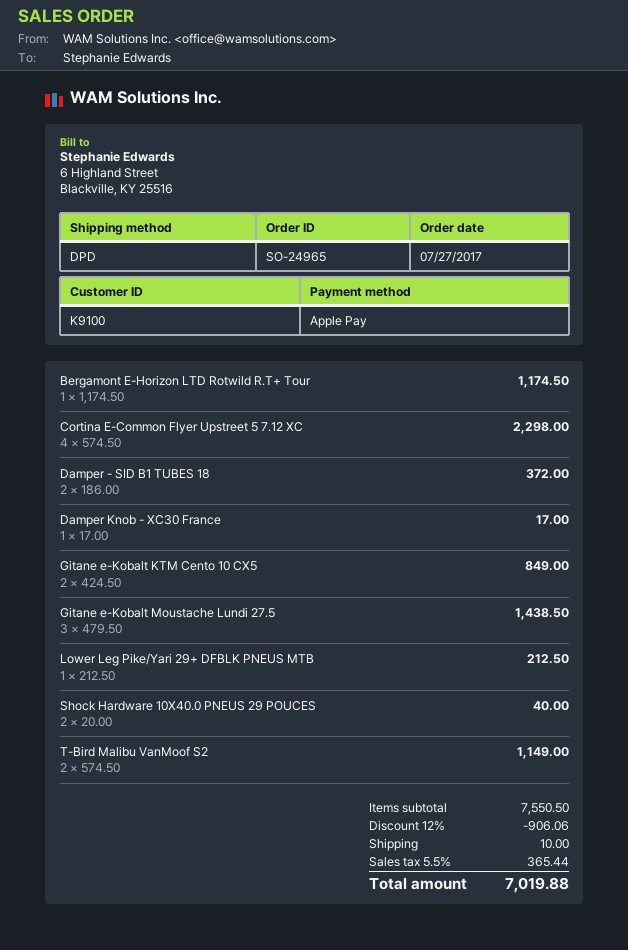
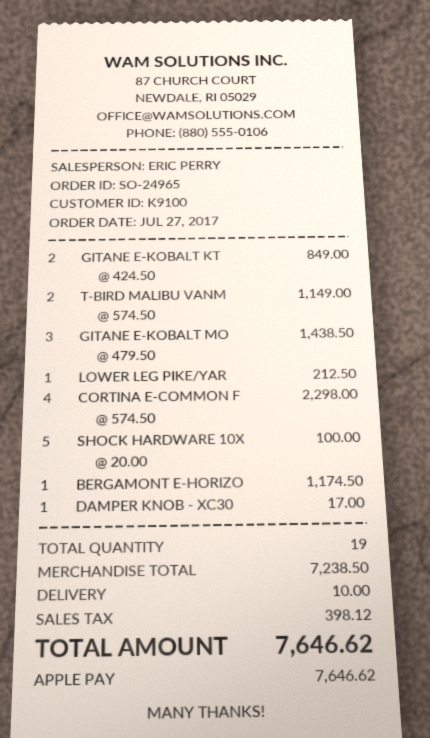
Damper - SID B1 TUBES 18: 2 x 186.00 = 372.00 -> none
Shock Hardware 10X40.0 PNEUS 29 POUCES: 2 x 20.00 = 40.00 -> 5 x 20.00 = 100.00
subtotal: 7550.50 -> 7238.50
discount: 12% = 906.06 -> none
tax: 365.44 -> 398.12
total: 7019.88 -> 7646.62

